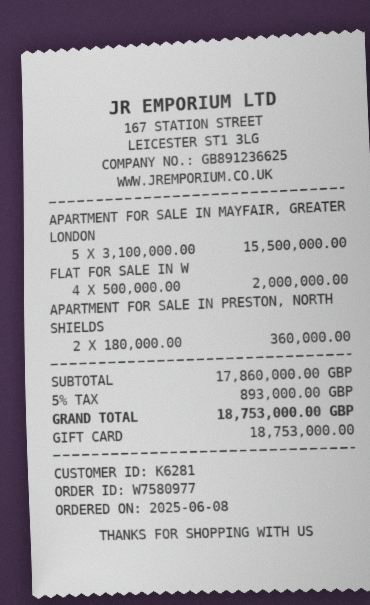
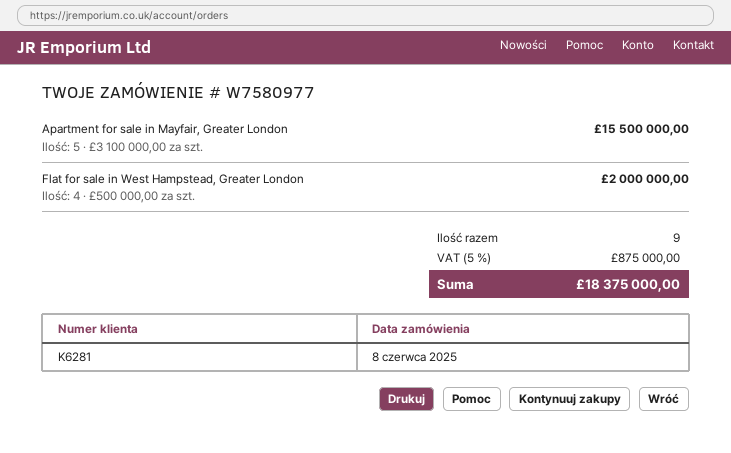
APARTMENT FOR SALE IN PRESTON, NORTH SHIELDS: 2 x 180000.00 = 360000.00 -> none
tax: 5% = 893000.00 -> 5% = 875000.00
total: 18753000.00 -> 18375000.00

